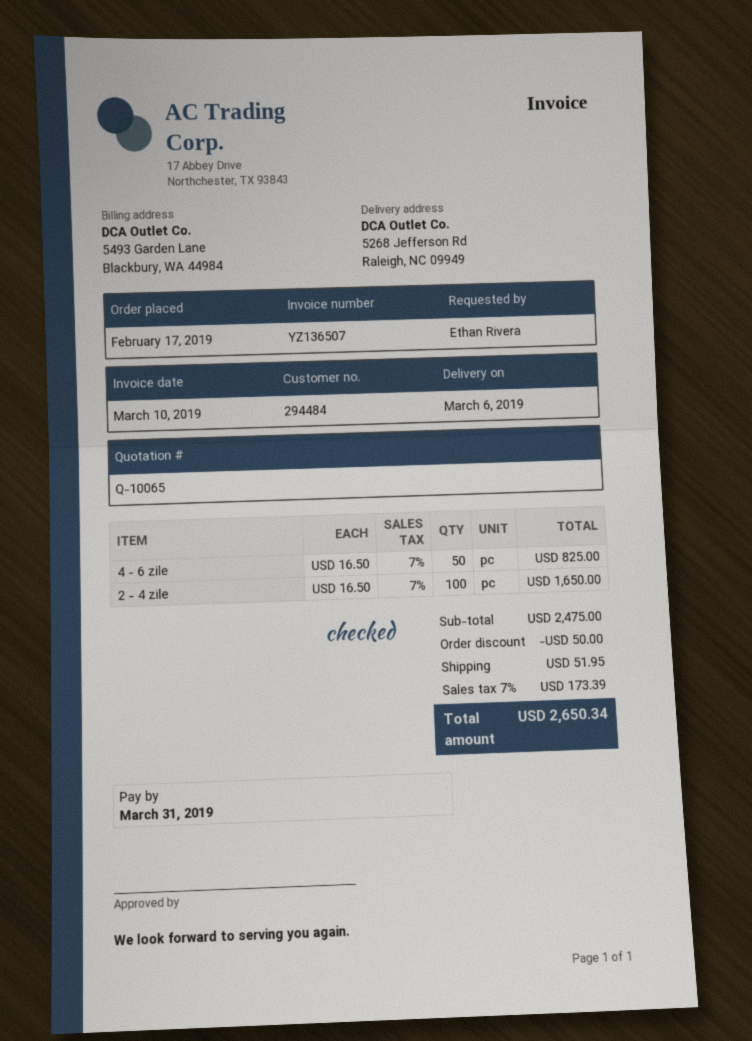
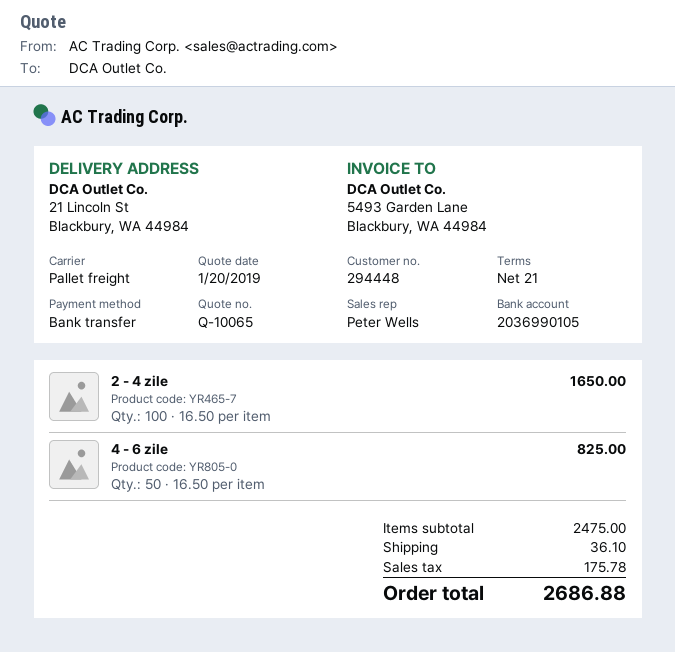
customer number: 294484 -> 294448
ship to: 5268 Jefferson Rd, Raleigh, NC 09949 -> 21 Lincoln St, Blackbury, WA 44984
discount: 50.00 -> none
shipping: 51.95 -> 36.10
tax: 173.39 -> 175.78
total: 2650.34 -> 2686.88

